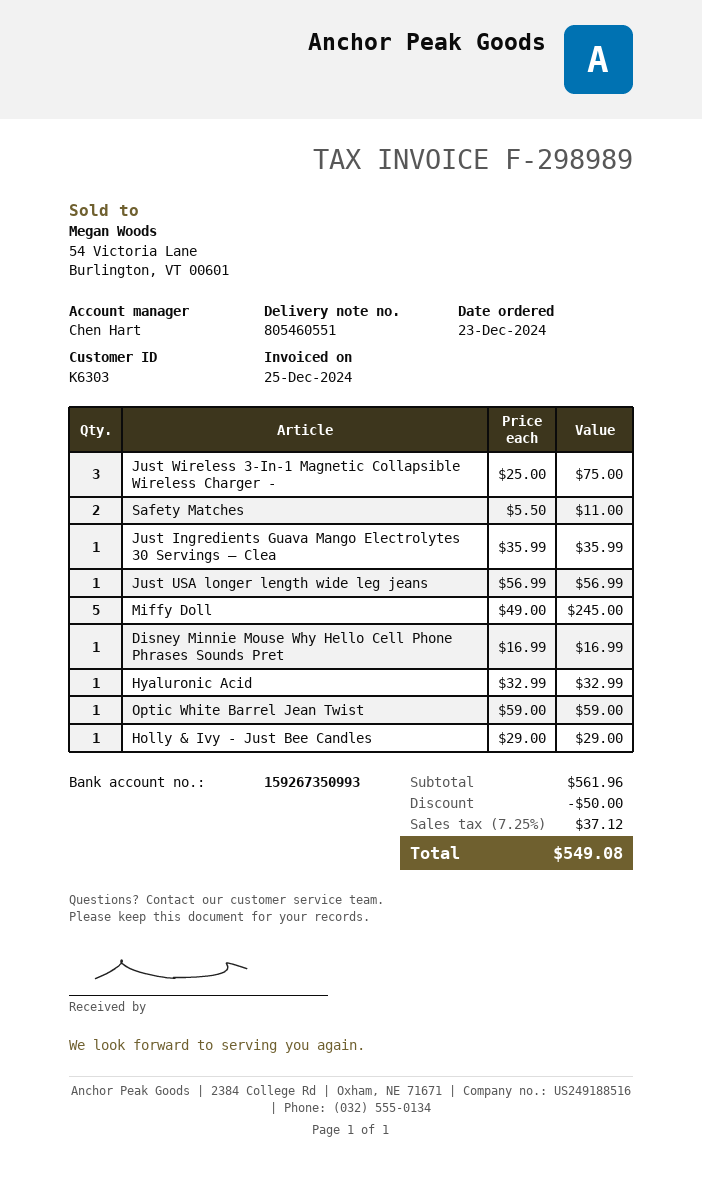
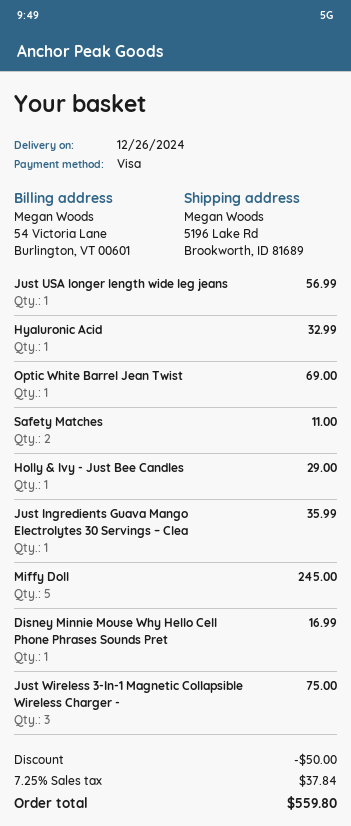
Optic White Barrel Jean Twist: 1 for 59.00 -> 1 for 69.00
tax: 7.25% = 37.12 -> 7.25% = 37.84
total: 549.08 -> 559.80

